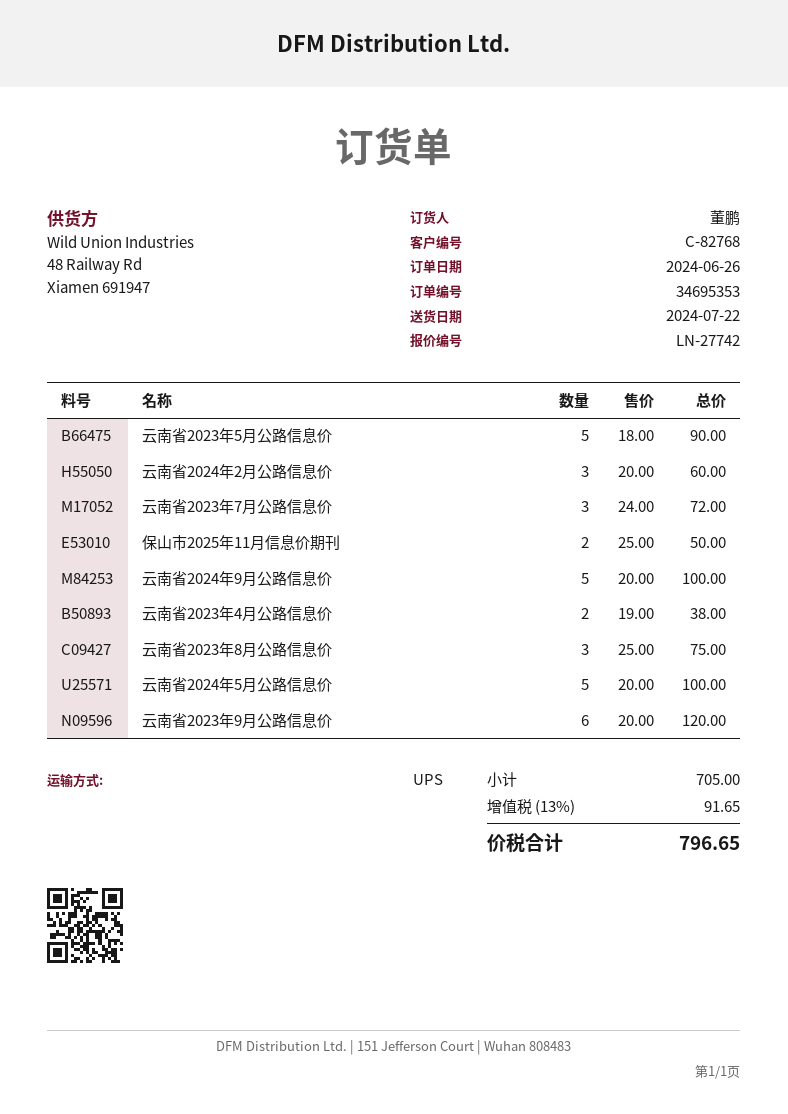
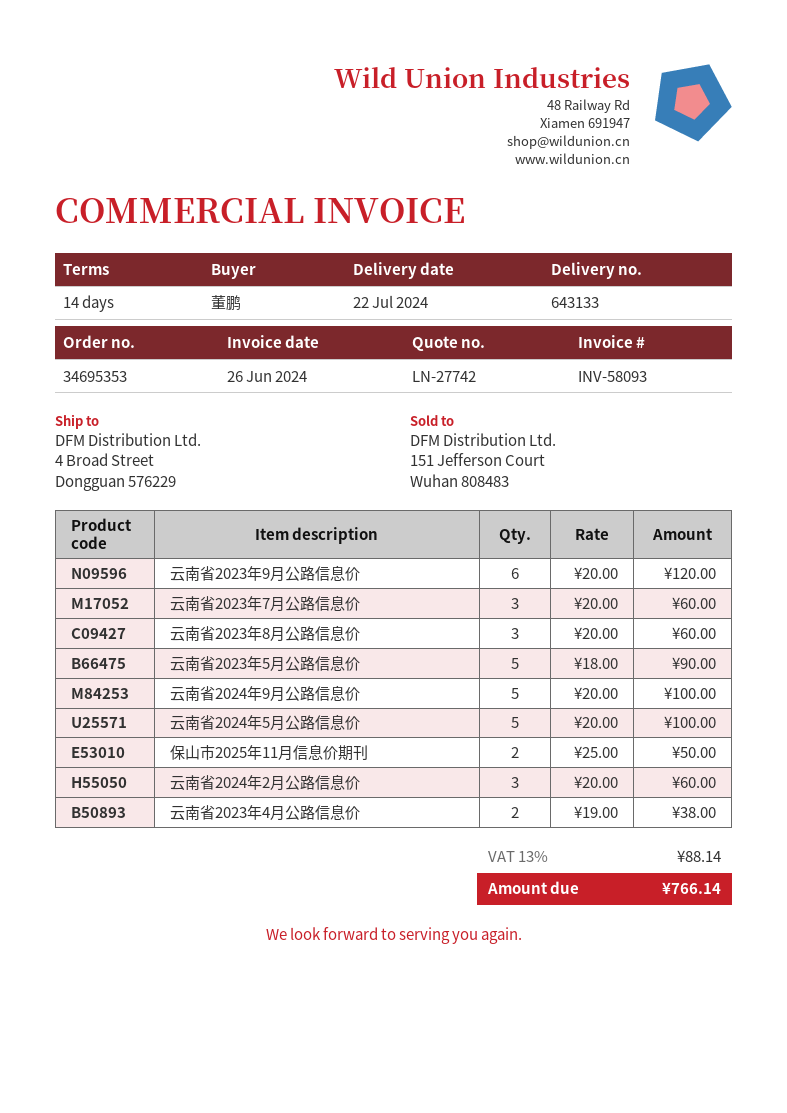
云南省2023年7月公路信息价: 3 x 24.00 = 72.00 -> 3 x 20.00 = 60.00
云南省2023年8月公路信息价: 3 x 25.00 = 75.00 -> 3 x 20.00 = 60.00
tax: 13% = 91.65 -> 13% = 88.14
total: 796.65 -> 766.14

